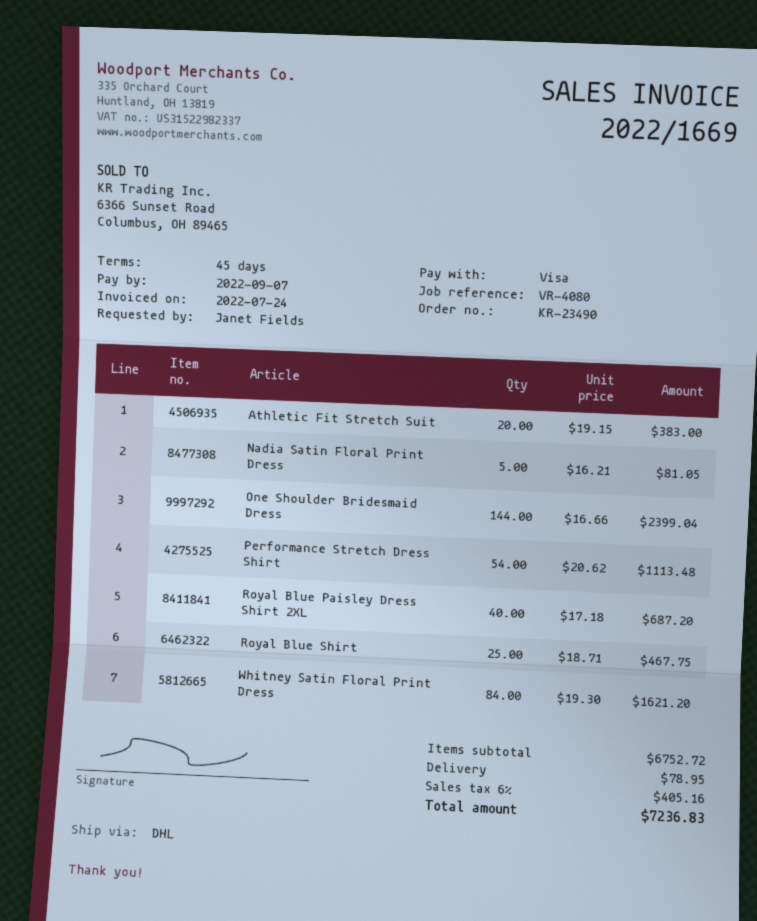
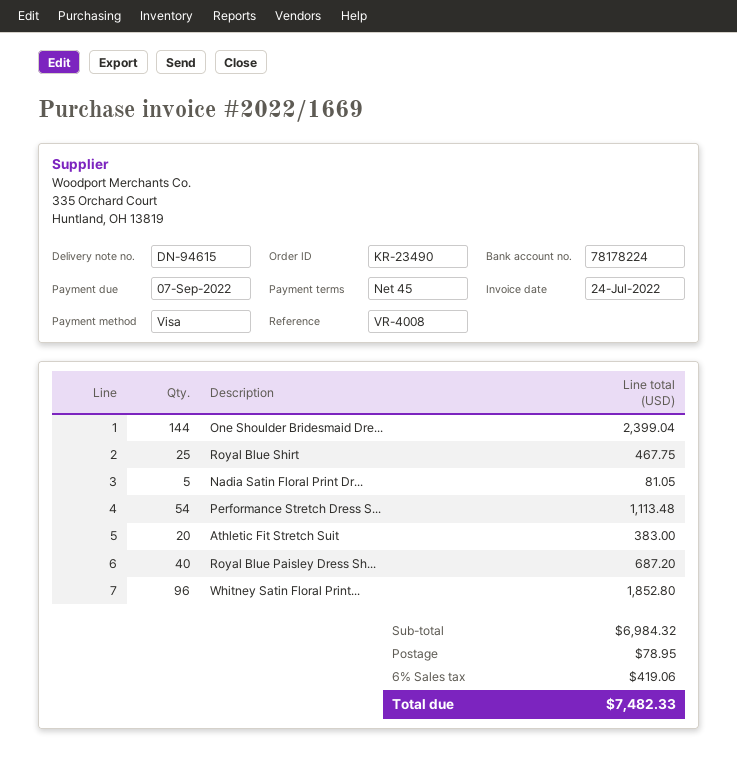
reference: VR-4080 -> VR-4008
Whitney Satin Floral Print Dress: 84 for 1621.20 -> 96 for 1852.80
subtotal: 6752.72 -> 6984.32
tax: 6% = 405.16 -> 6% = 419.06
total: 7236.83 -> 7482.33

